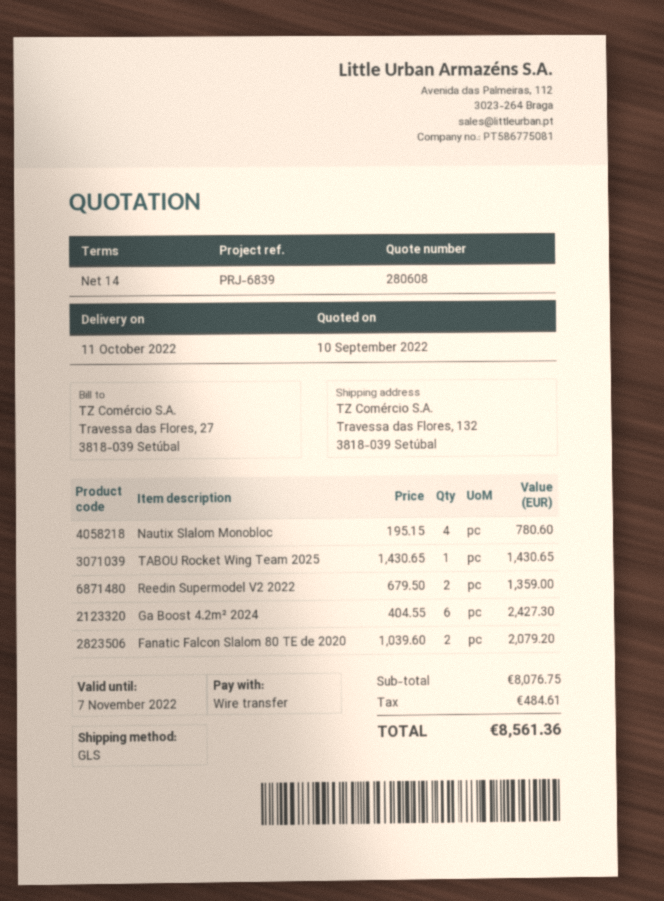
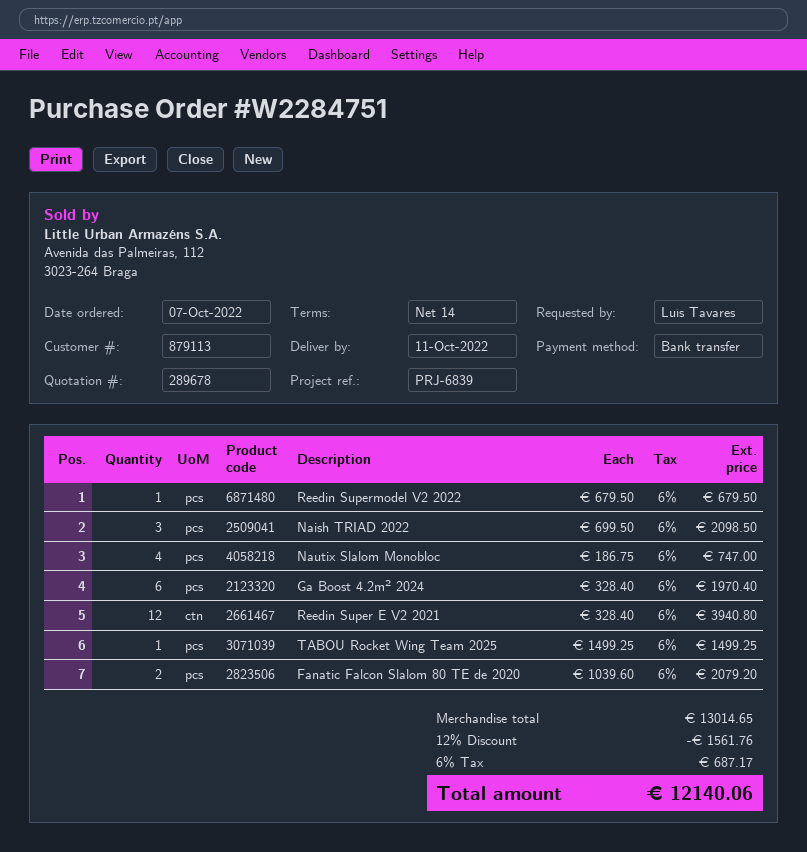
quote number: 280608 -> 289678
Nautix Slalom Monobloc: 4 x 195.15 = 780.60 -> 4 x 186.75 = 747.00
TABOU Rocket Wing Team 2025: 1 x 1430.65 = 1430.65 -> 1 x 1499.25 = 1499.25
Reedin Supermodel V2 2022: 2 x 679.50 = 1359.00 -> 1 x 679.50 = 679.50
Ga Boost 4.2m² 2024: 6 x 404.55 = 2427.30 -> 6 x 328.40 = 1970.40
Naish TRIAD 2022: none -> 3 x 699.50 = 2098.50
Reedin Super E V2 2021: none -> 12 x 328.40 = 3940.80
subtotal: 8076.75 -> 13014.65
discount: none -> 12% = 1561.76
tax: 484.61 -> 687.17
total: 8561.36 -> 12140.06

